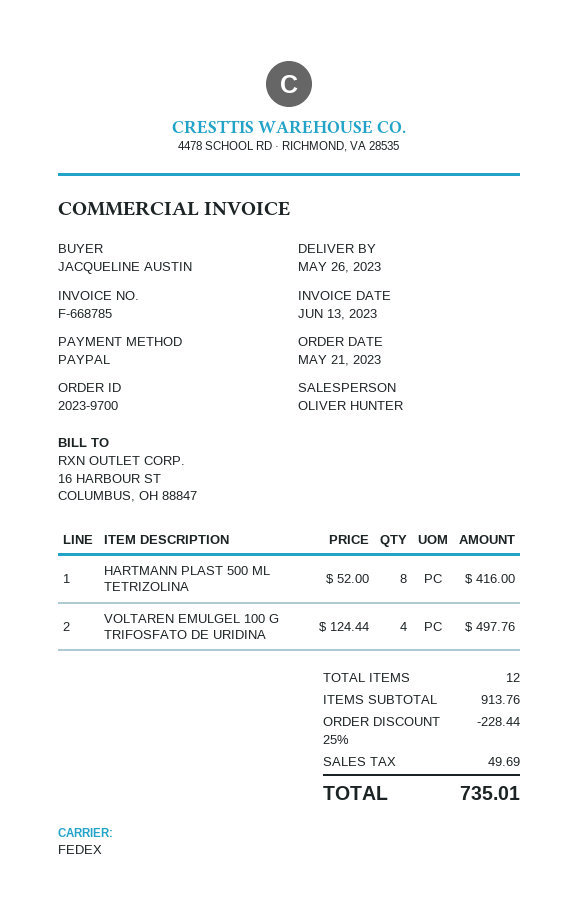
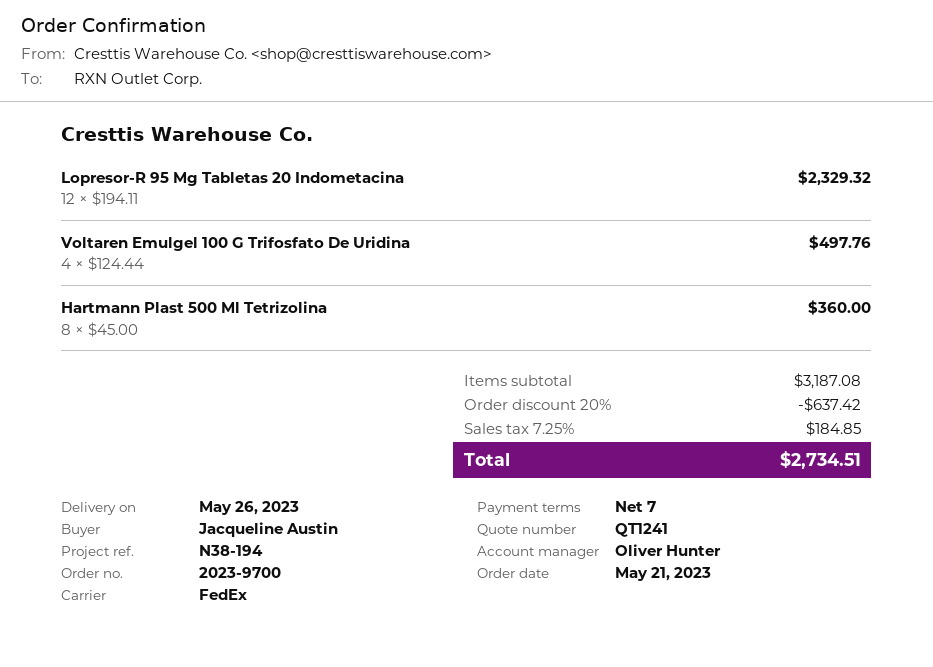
HARTMANN PLAST 500 ML TETRIZOLINA: 8 x 52.00 = 416.00 -> 8 x 45.00 = 360.00
Lopresor-R 95 Mg Tabletas 20 Indometacina: none -> 12 x 194.11 = 2329.32
subtotal: 913.76 -> 3187.08
discount: 25% = 228.44 -> 20% = 637.42
tax: 49.69 -> 184.85
total: 735.01 -> 2734.51

